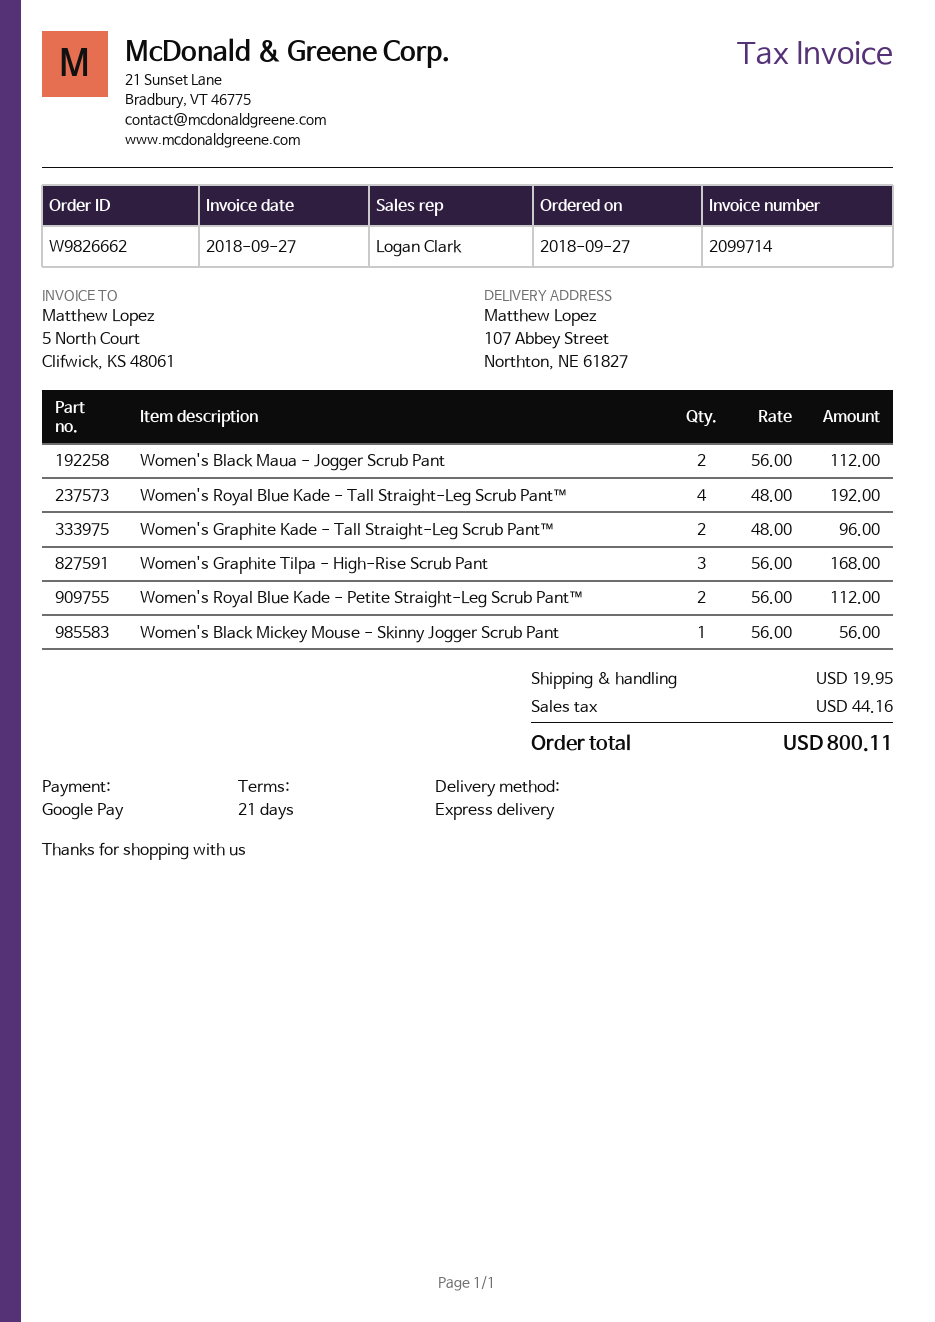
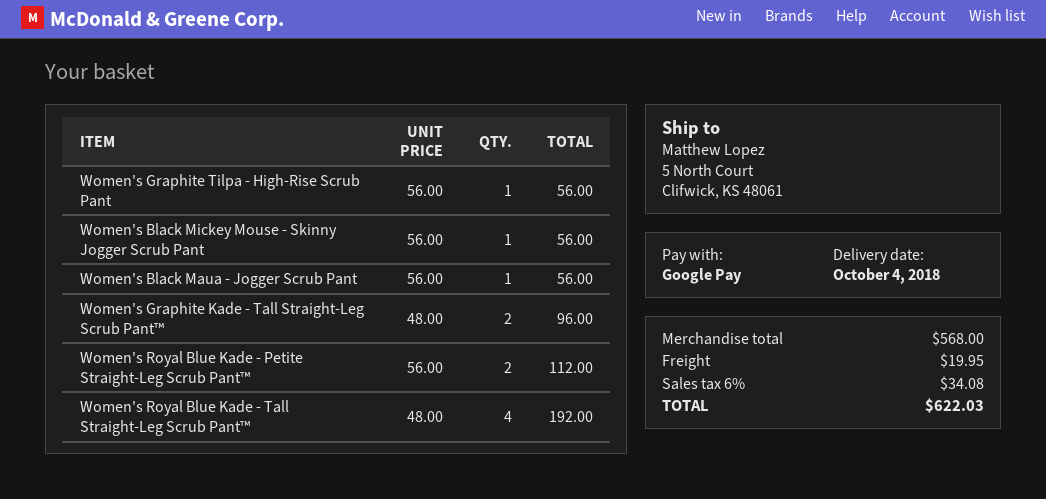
ship to: 107 Abbey Street, Northton, NE 61827 -> 5 North Court, Clifwick, KS 48061
Women's Black Maua - Jogger Scrub Pant: 2 x 56.00 = 112.00 -> 1 x 56.00 = 56.00
Women's Graphite Tilpa - High-Rise Scrub Pant: 3 x 56.00 = 168.00 -> 1 x 56.00 = 56.00
tax: 44.16 -> 34.08
total: 800.11 -> 622.03

